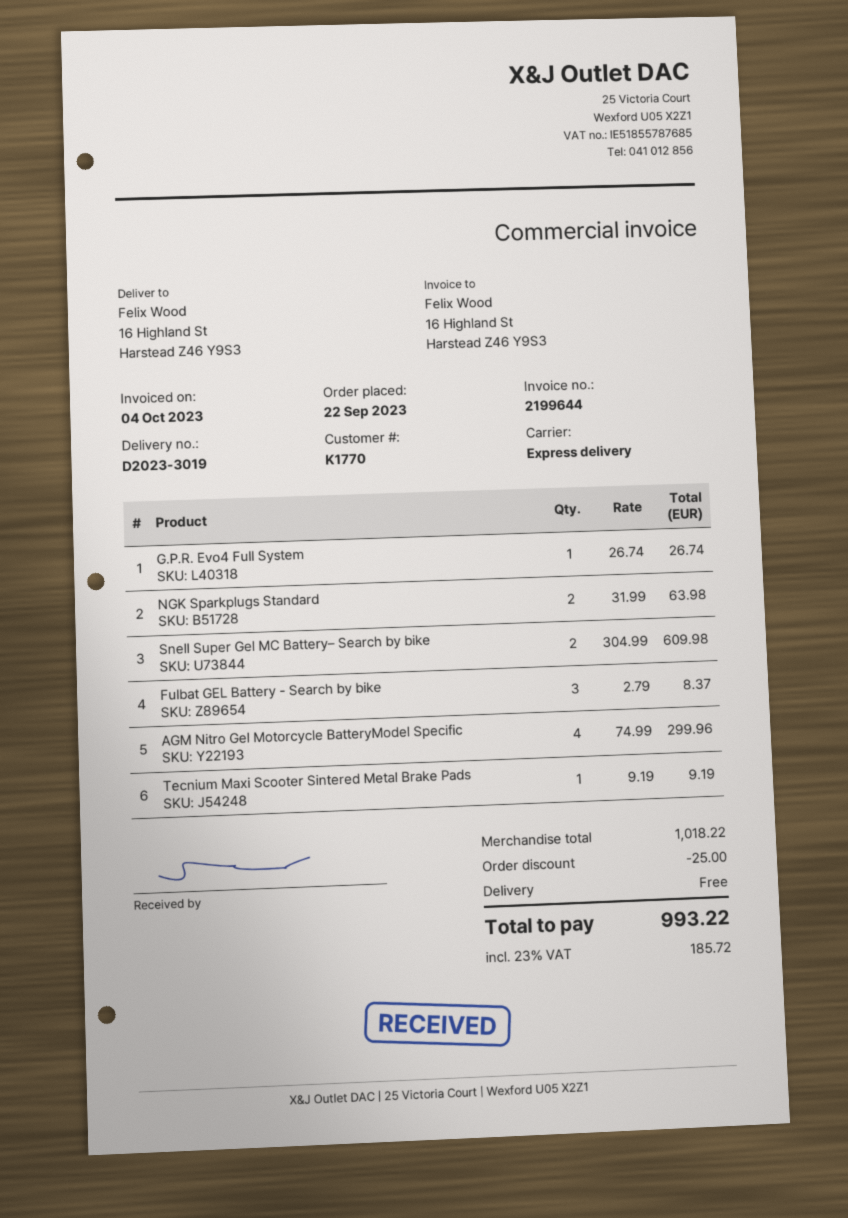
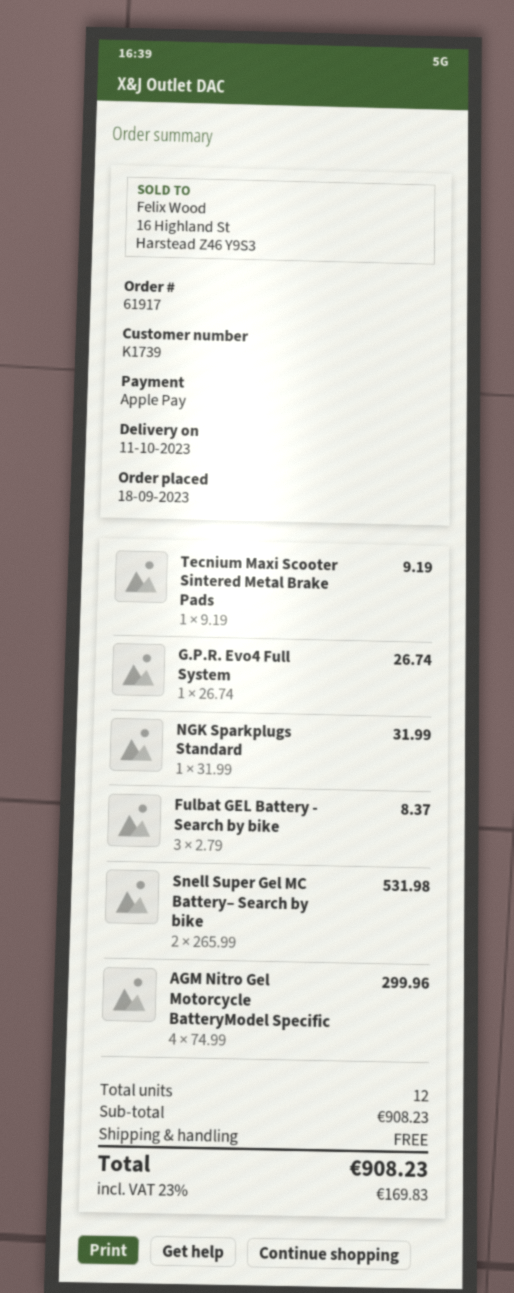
order date: 2023-09-22 -> 2023-09-18
customer number: K1770 -> K1739
NGK Sparkplugs Standard: 2 x 31.99 = 63.98 -> 1 x 31.99 = 31.99
Snell Super Gel MC Battery– Search by bike: 2 x 304.99 = 609.98 -> 2 x 265.99 = 531.98
subtotal: 1018.22 -> 908.23
discount: 25.00 -> none
tax: 23% = 185.72 -> 23% = 169.83
total: 993.22 -> 908.23

